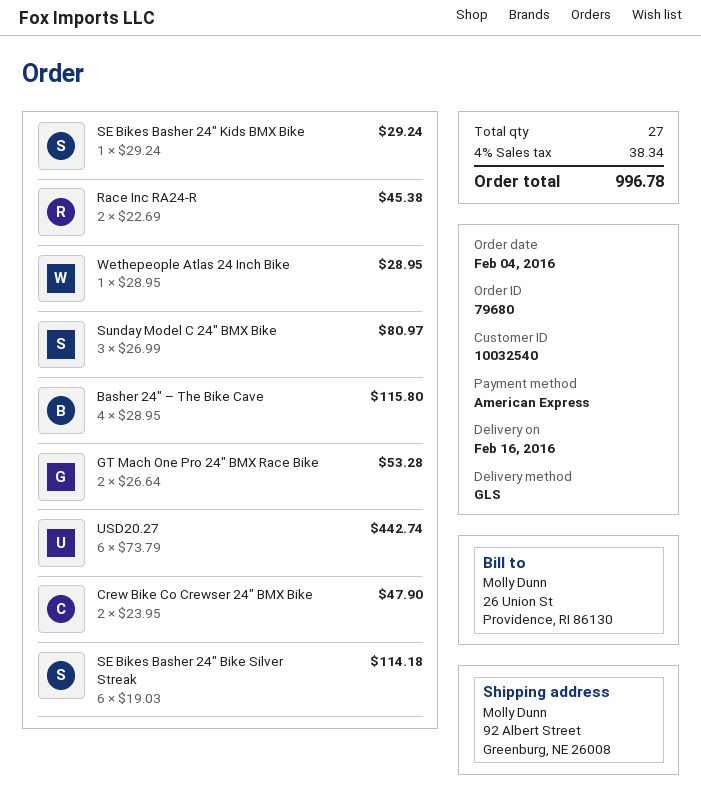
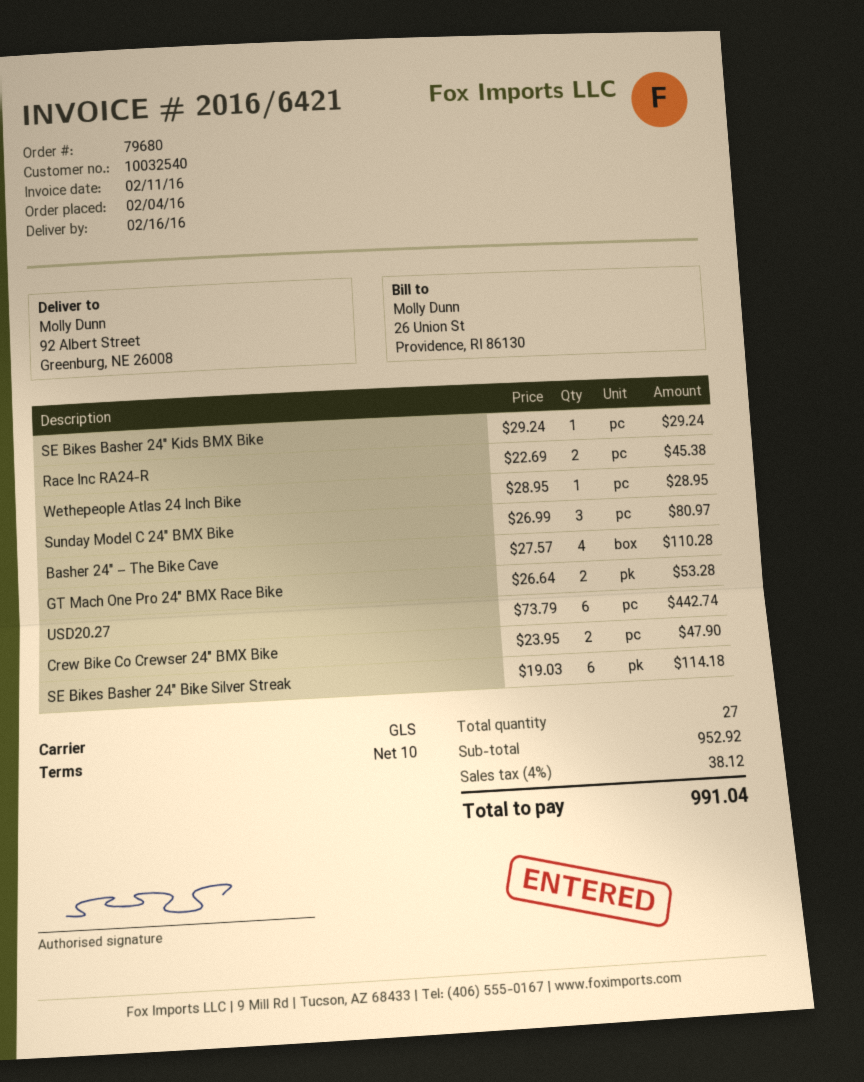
Basher 24" – The Bike Cave: 4 x 28.95 = 115.80 -> 4 x 27.57 = 110.28
tax: 4% = 38.34 -> 4% = 38.12
total: 996.78 -> 991.04

